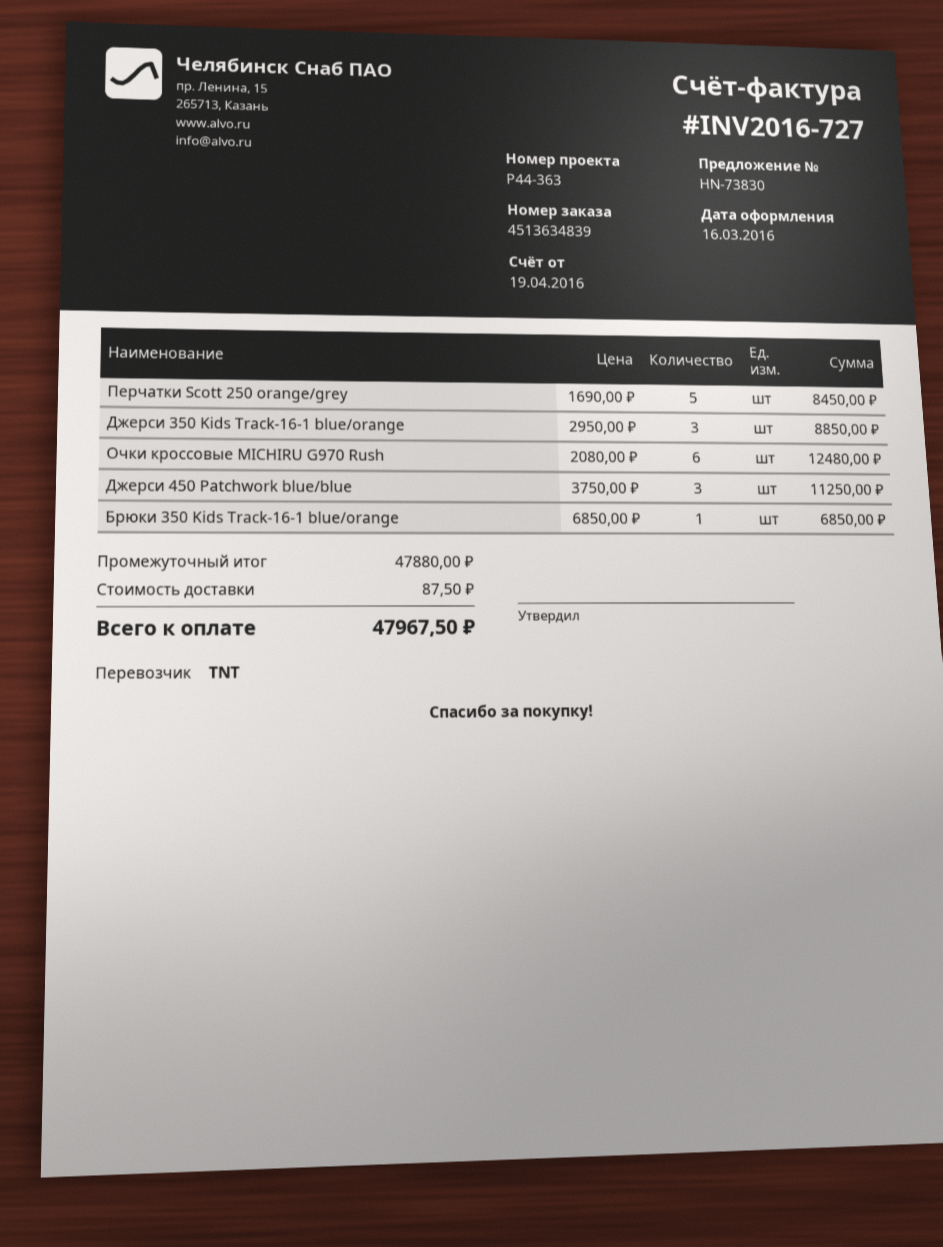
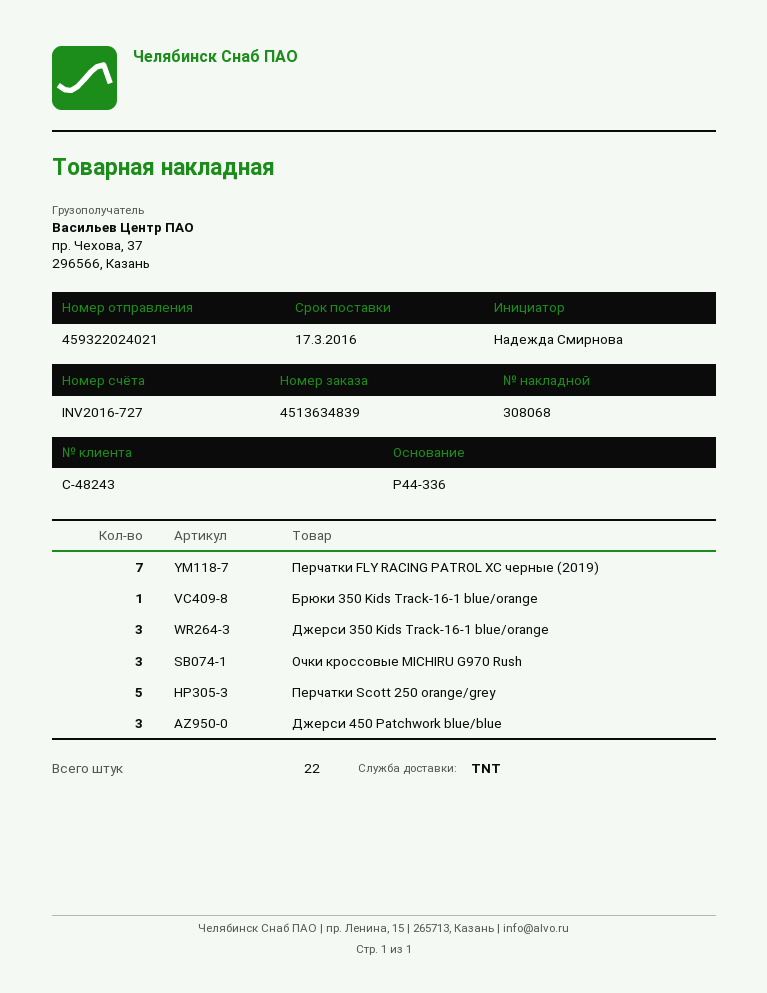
reference: P44-363 -> P44-336
Очки кроссовые MICHIRU G970 Rush: 6 -> 3
Перчатки FLY RACING PATROL XC черные (2019): none -> 7

